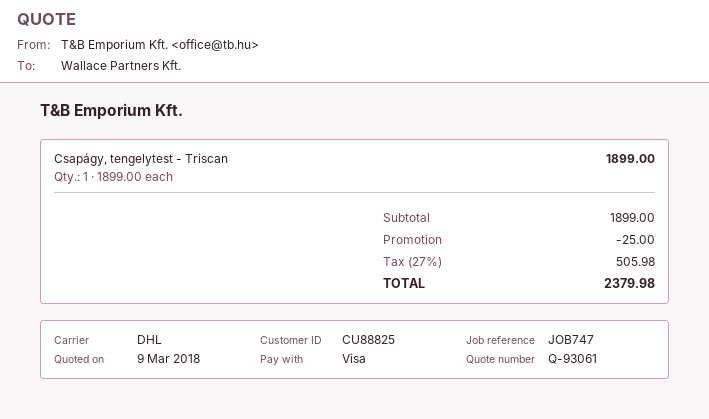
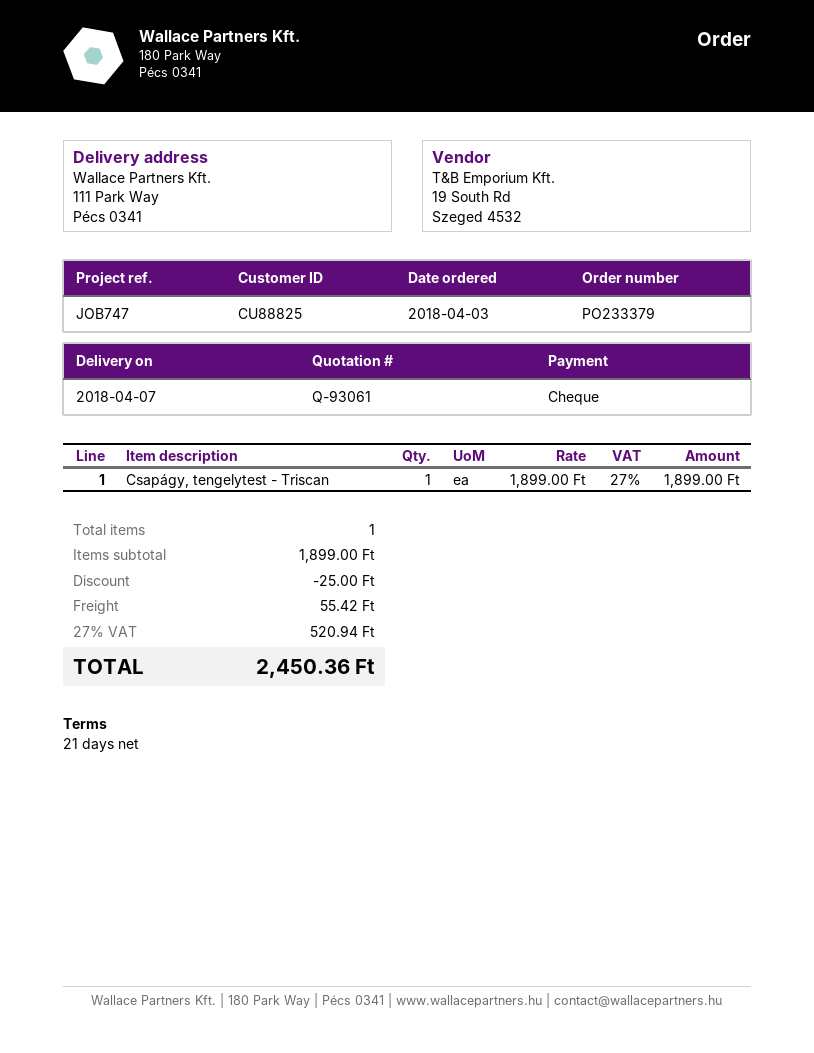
payment method: Visa -> cheque
shipping: none -> 55.42
tax: 27% = 505.98 -> 27% = 520.94
total: 2379.98 -> 2450.36

